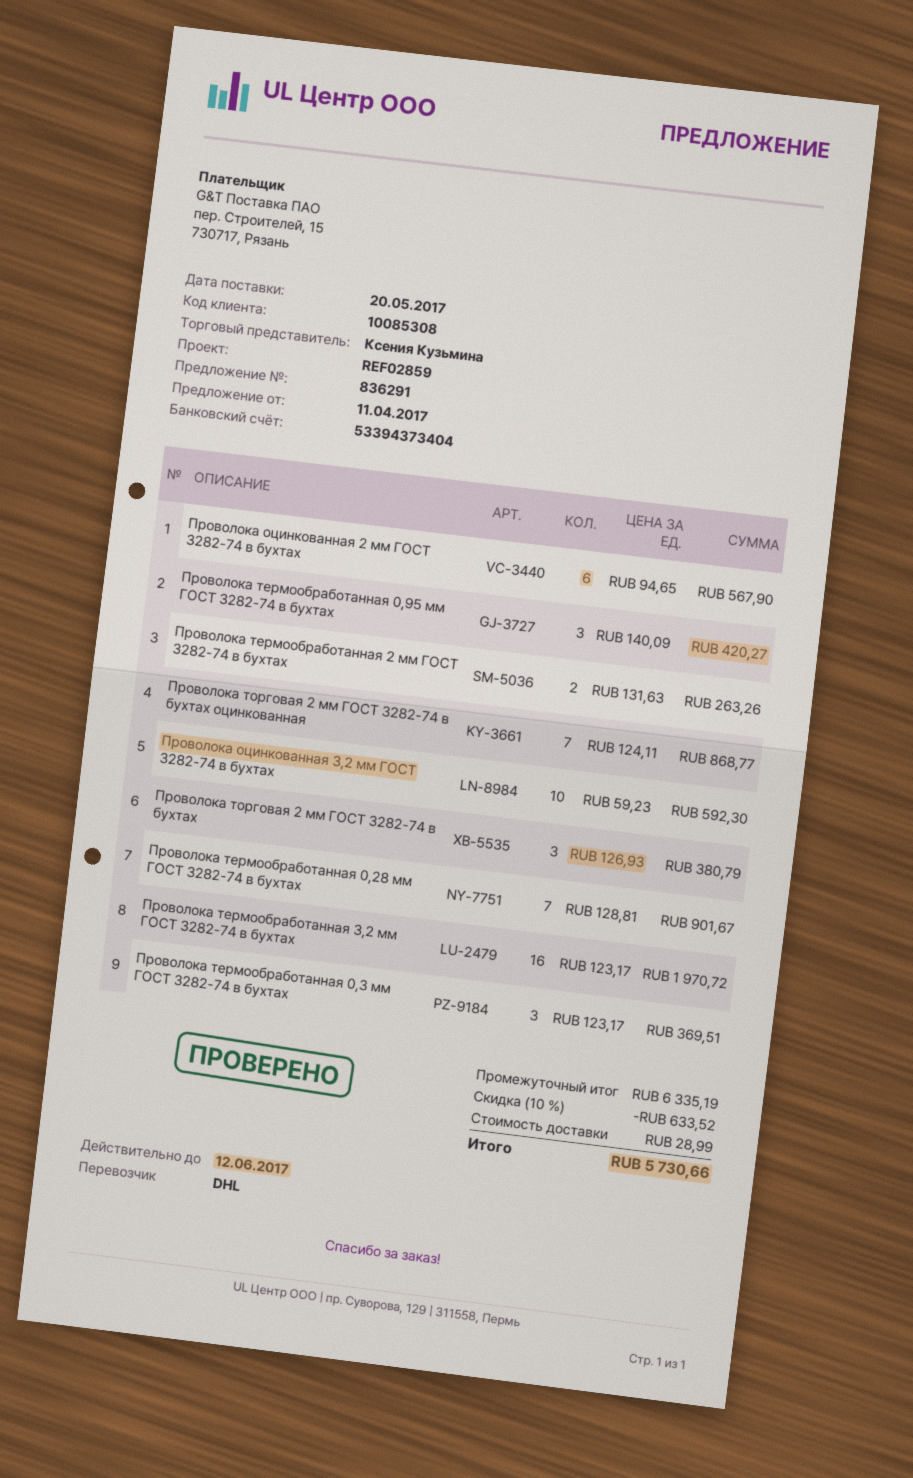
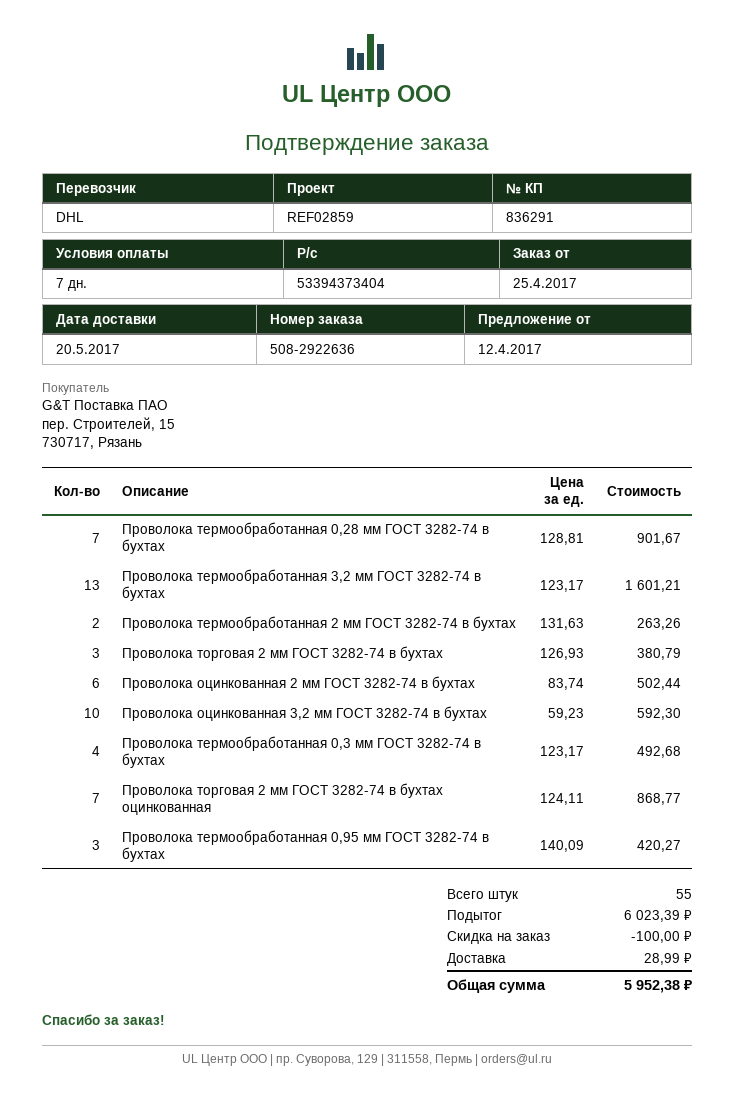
quote date: 2017-04-11 -> 2017-04-12
Проволока оцинкованная 2 мм ГОСТ 3282-74 в бухтах: 6 x 94.65 = 567.90 -> 6 x 83.74 = 502.44
Проволока термообработанная 3,2 мм ГОСТ 3282-74 в бухтах: 16 x 123.17 = 1970.72 -> 13 x 123.17 = 1601.21
Проволока термообработанная 0,3 мм ГОСТ 3282-74 в бухтах: 3 x 123.17 = 369.51 -> 4 x 123.17 = 492.68
subtotal: 6335.19 -> 6023.39
discount: 633.52 -> 100.00
total: 5730.66 -> 5952.38

